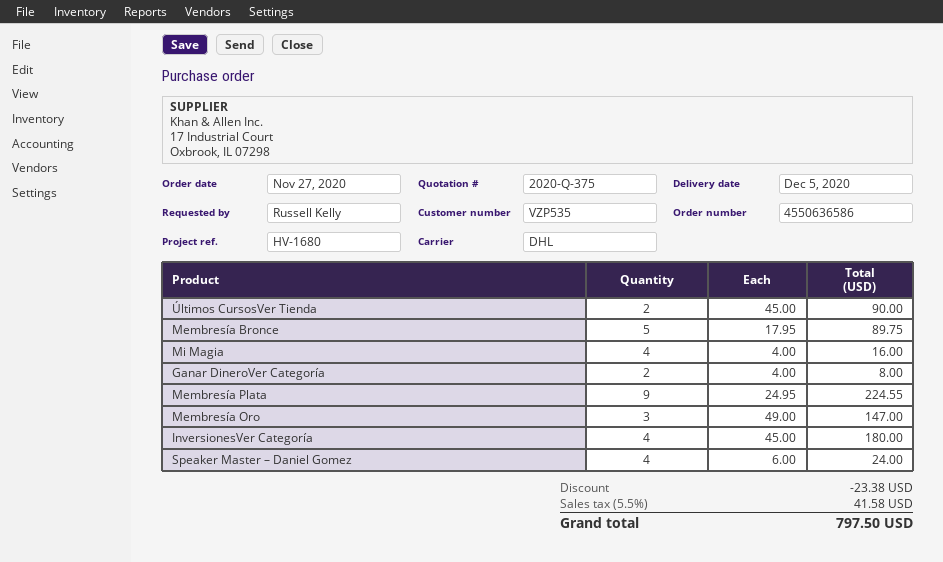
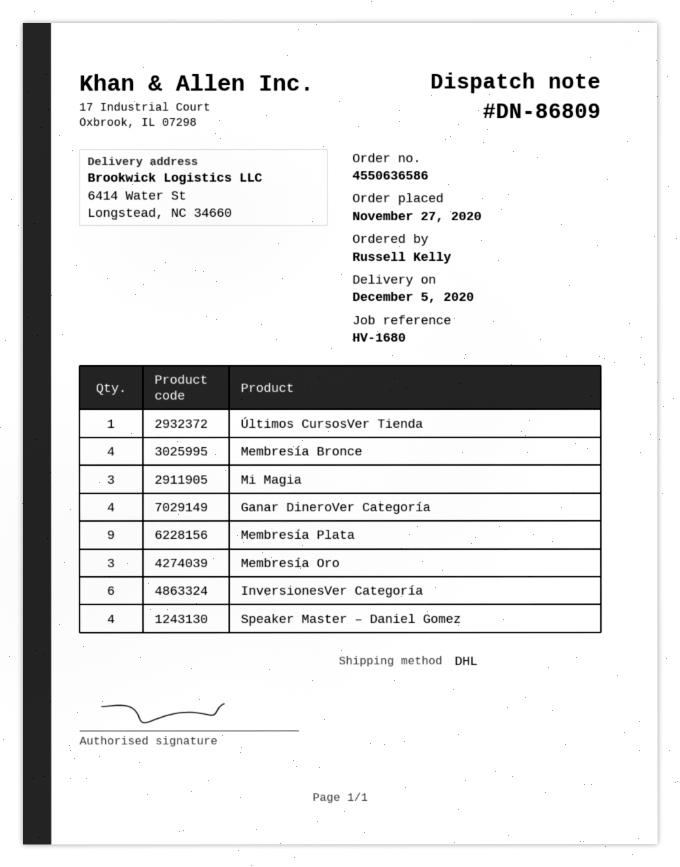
Últimos CursosVer Tienda: 2 -> 1
Membresía Bronce: 5 -> 4
Mi Magia: 4 -> 3
Ganar DineroVer Categoría: 2 -> 4
InversionesVer Categoría: 4 -> 6

